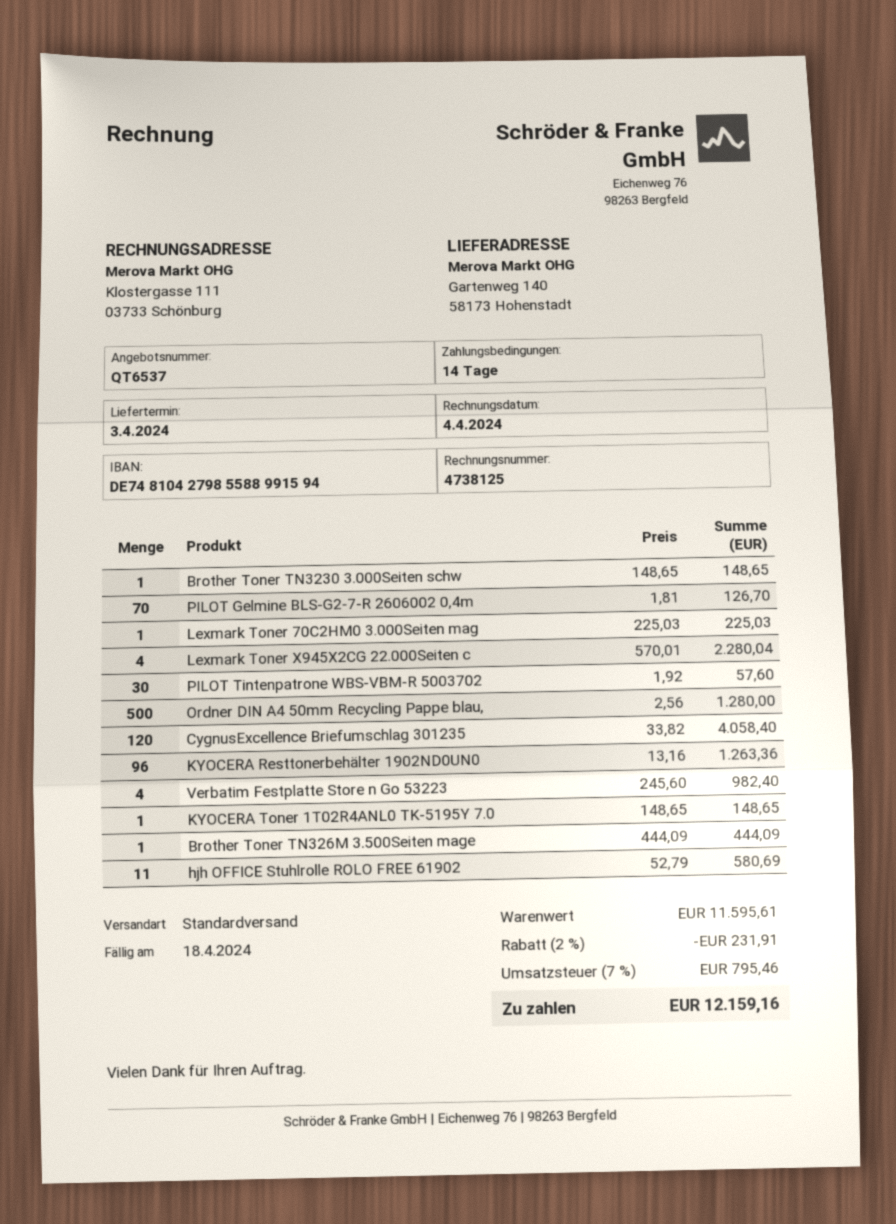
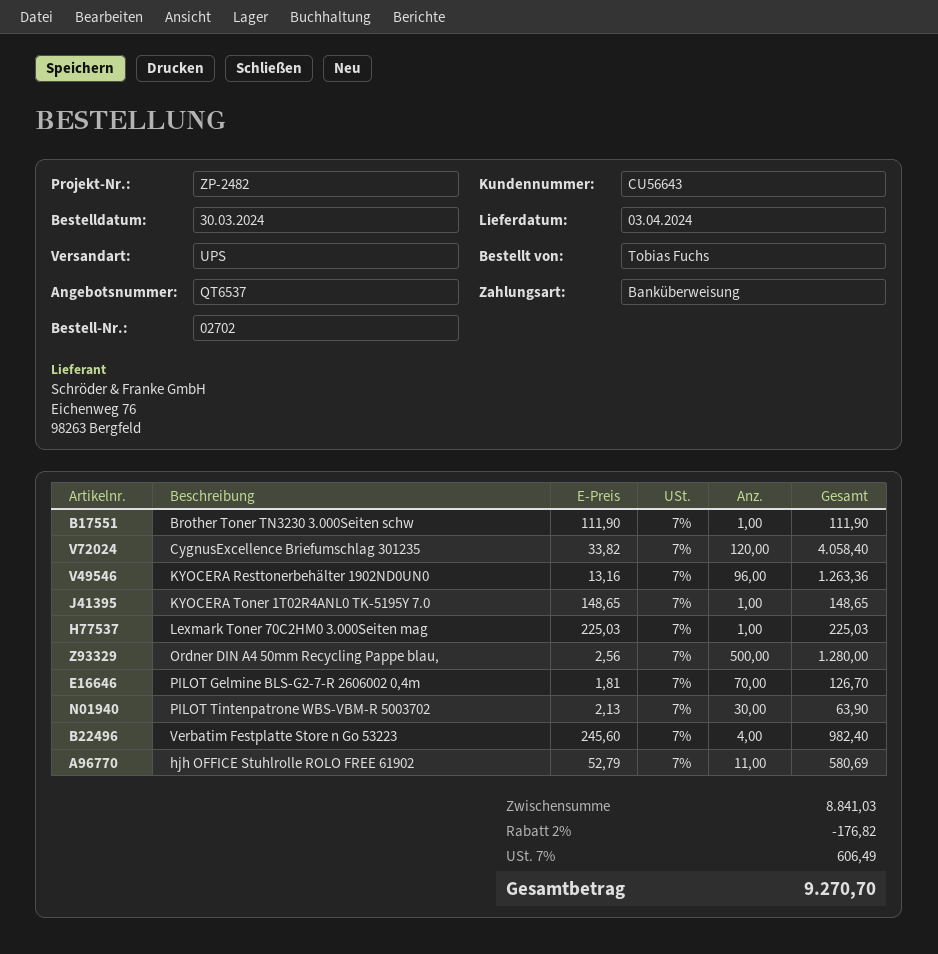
shipping method: standard -> UPS
Brother Toner TN3230 3.000Seiten schw: 1 x 148.65 = 148.65 -> 1 x 111.90 = 111.90
Lexmark Toner X945X2CG 22.000Seiten c: 4 x 570.01 = 2280.04 -> none
PILOT Tintenpatrone WBS-VBM-R 5003702: 30 x 1.92 = 57.60 -> 30 x 2.13 = 63.90
Brother Toner TN326M 3.500Seiten mage: 1 x 444.09 = 444.09 -> none
subtotal: 11595.61 -> 8841.03
discount: 2% = 231.91 -> 2% = 176.82
tax: 7% = 795.46 -> 7% = 606.49
total: 12159.16 -> 9270.70

